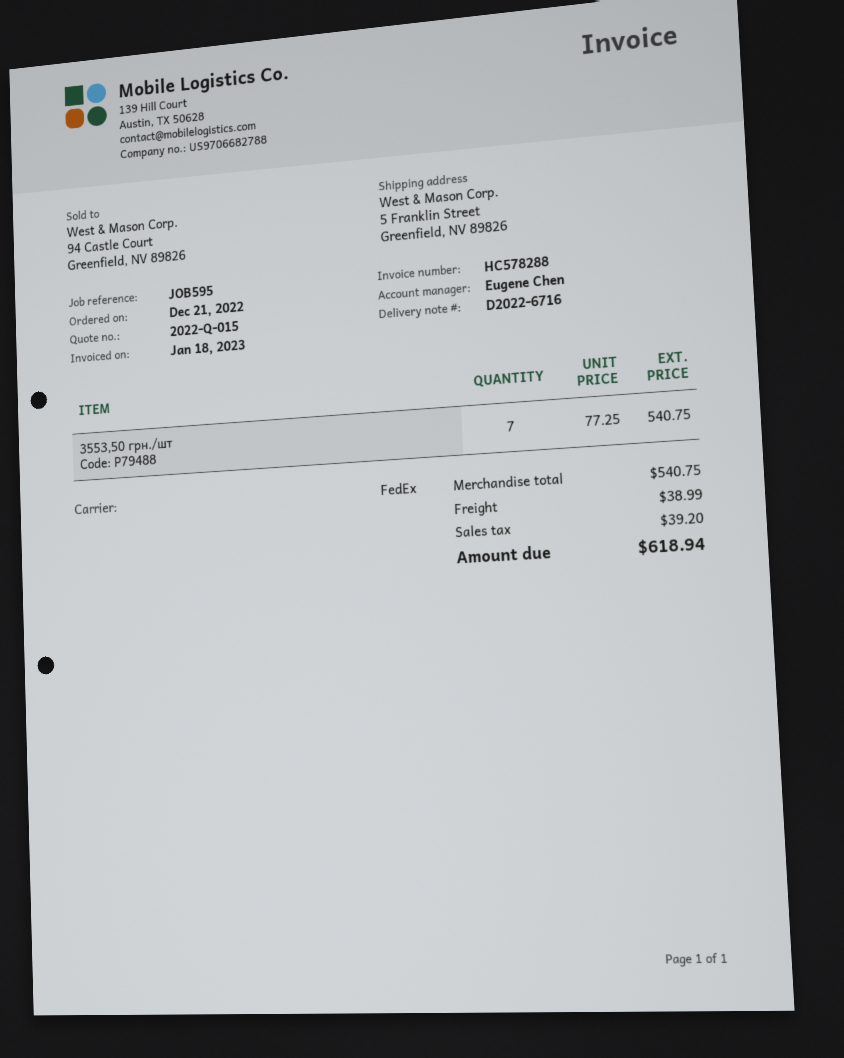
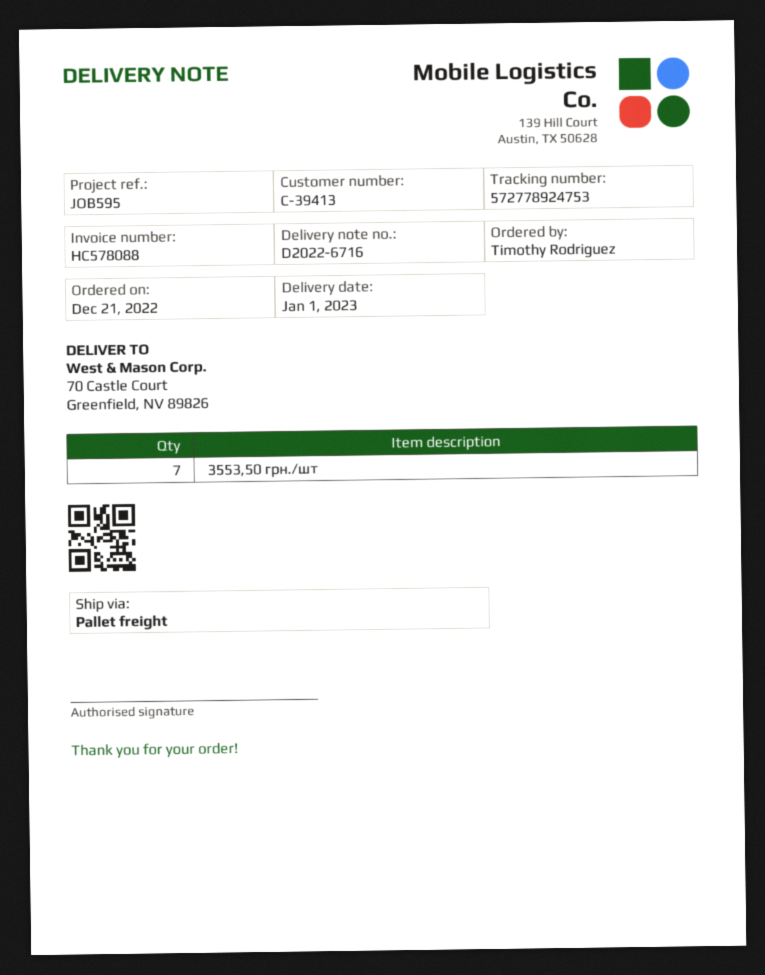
invoice number: HC578288 -> HC578088
shipping method: FedEx -> pallet freight
ship to: 5 Franklin Street, Greenfield, NV 89826 -> 70 Castle Court, Greenfield, NV 89826

